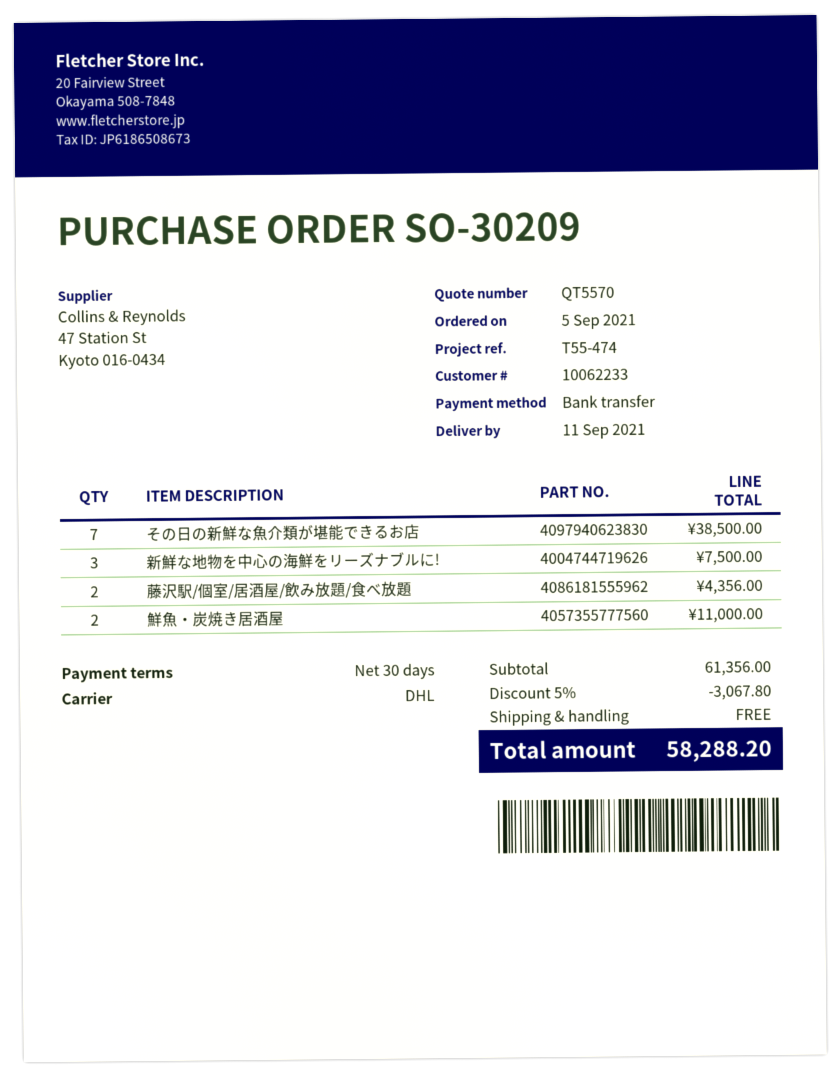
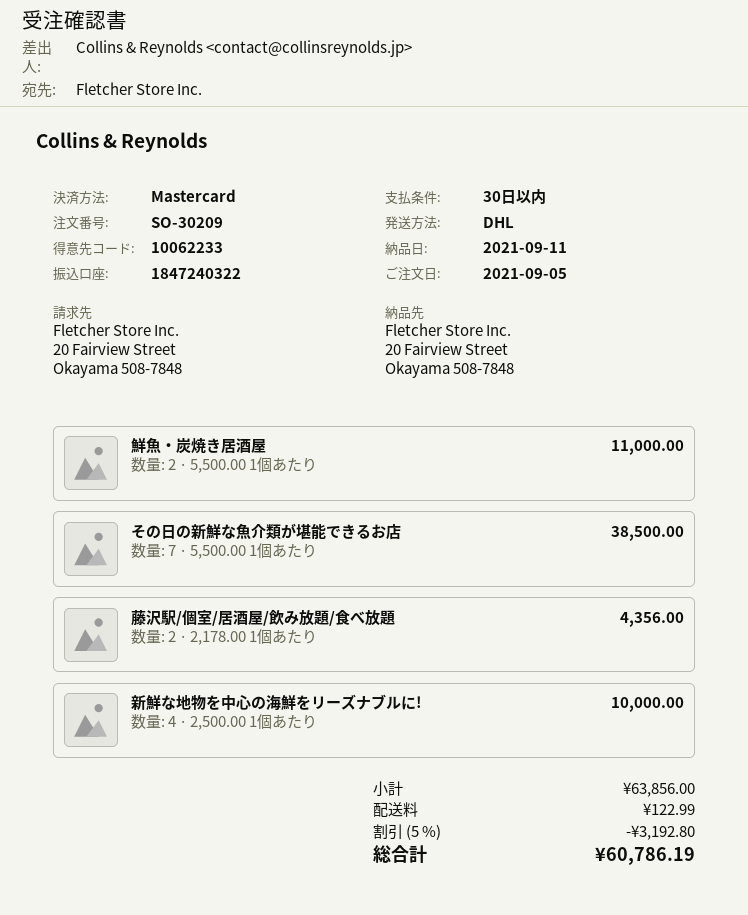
payment method: bank transfer -> Mastercard
新鮮な地物を中心の海鮮をリーズナブルに!: 3 for 7500.00 -> 4 for 10000.00
subtotal: 61356.00 -> 63856.00
discount: 5% = 3067.80 -> 5% = 3192.80
shipping: 0.00 -> 122.99
total: 58288.20 -> 60786.19

